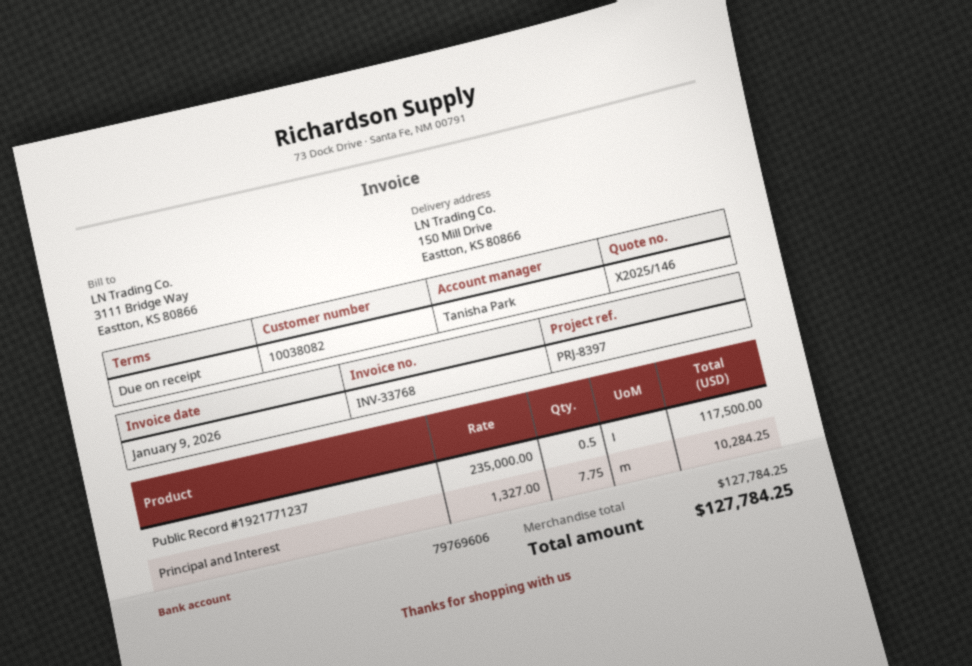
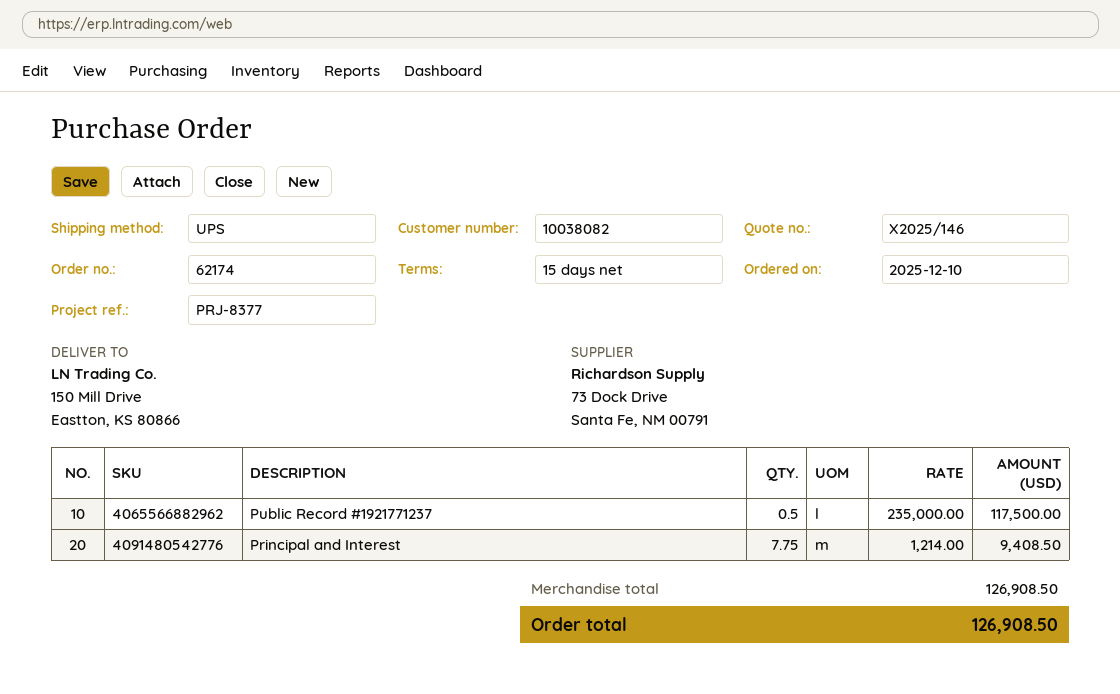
payment terms: on receipt -> 15 days
reference: PRJ-8397 -> PRJ-8377
Principal and Interest: 7.75 x 1327.00 = 10284.25 -> 7.75 x 1214.00 = 9408.50
subtotal: 127784.25 -> 126908.50
total: 127784.25 -> 126908.50

